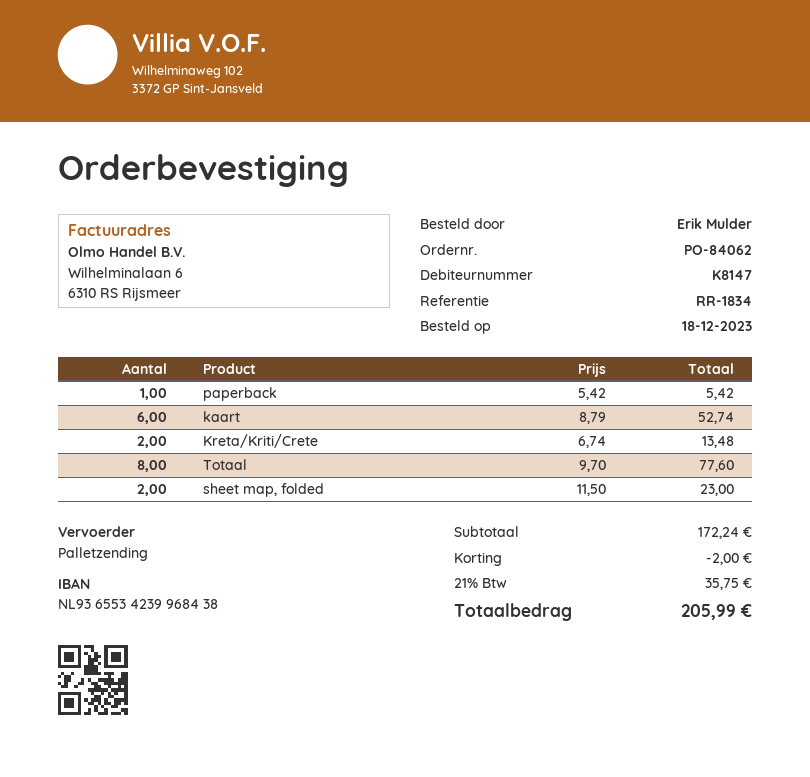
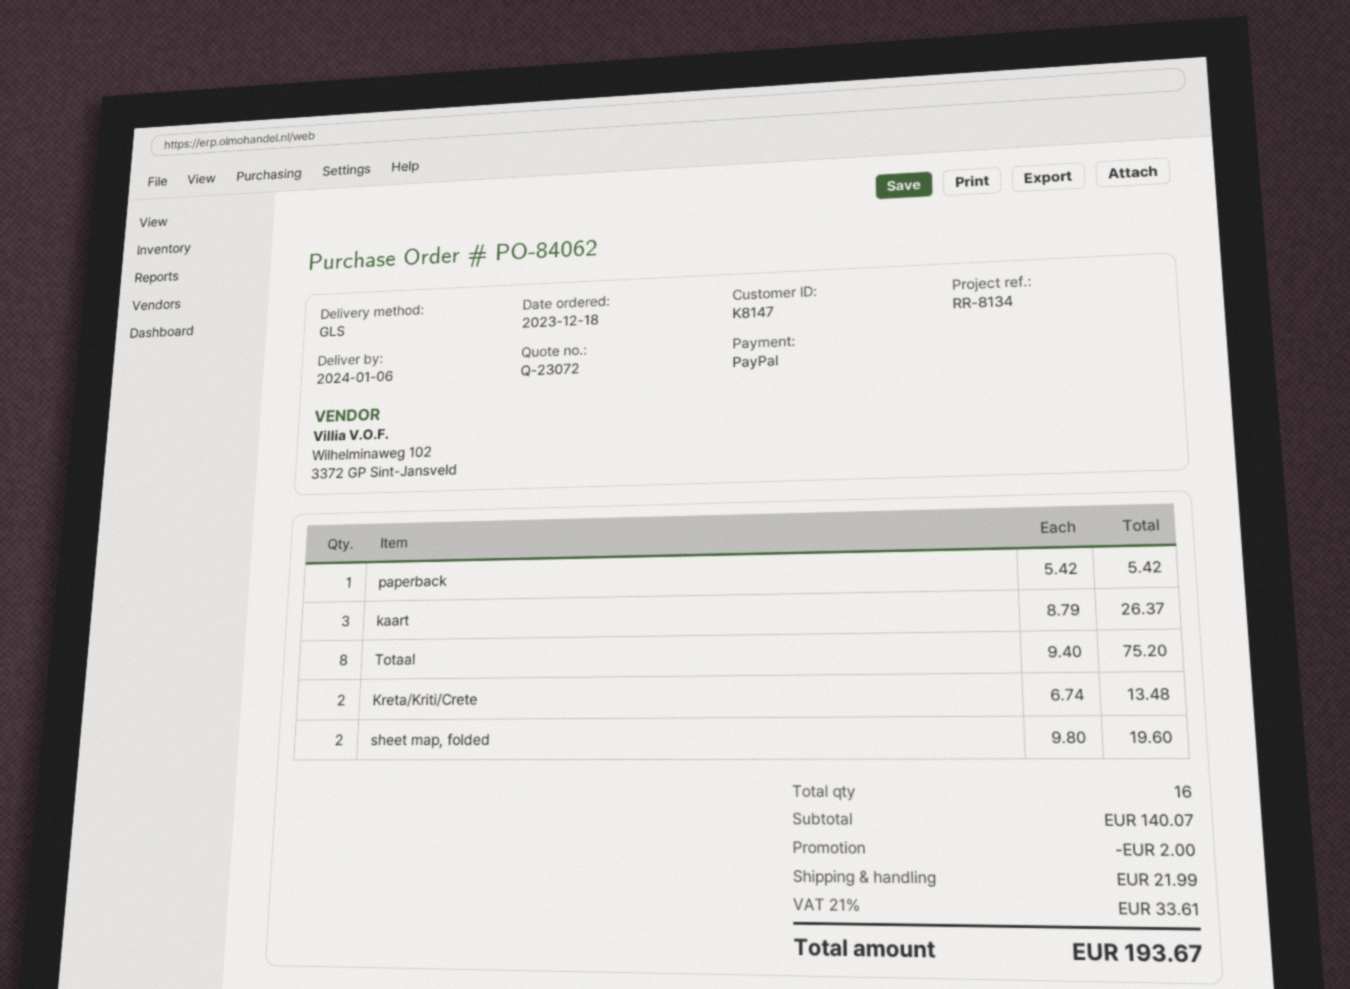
reference: RR-1834 -> RR-8134
shipping method: pallet freight -> GLS
kaart: 6 x 8.79 = 52.74 -> 3 x 8.79 = 26.37
Totaal: 8 x 9.70 = 77.60 -> 8 x 9.40 = 75.20
sheet map, folded: 2 x 11.50 = 23.00 -> 2 x 9.80 = 19.60
subtotal: 172.24 -> 140.07
shipping: none -> 21.99
tax: 21% = 35.75 -> 21% = 33.61
total: 205.99 -> 193.67

